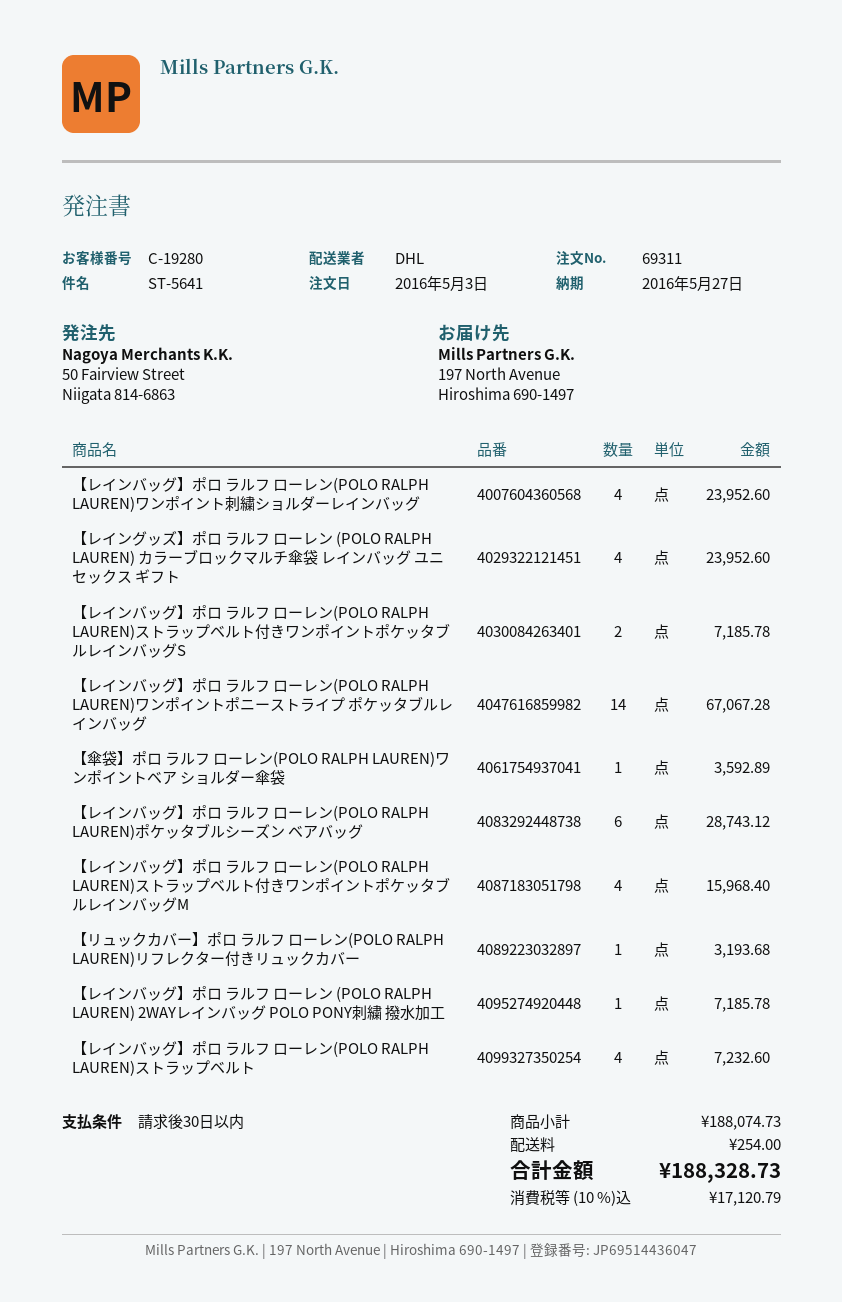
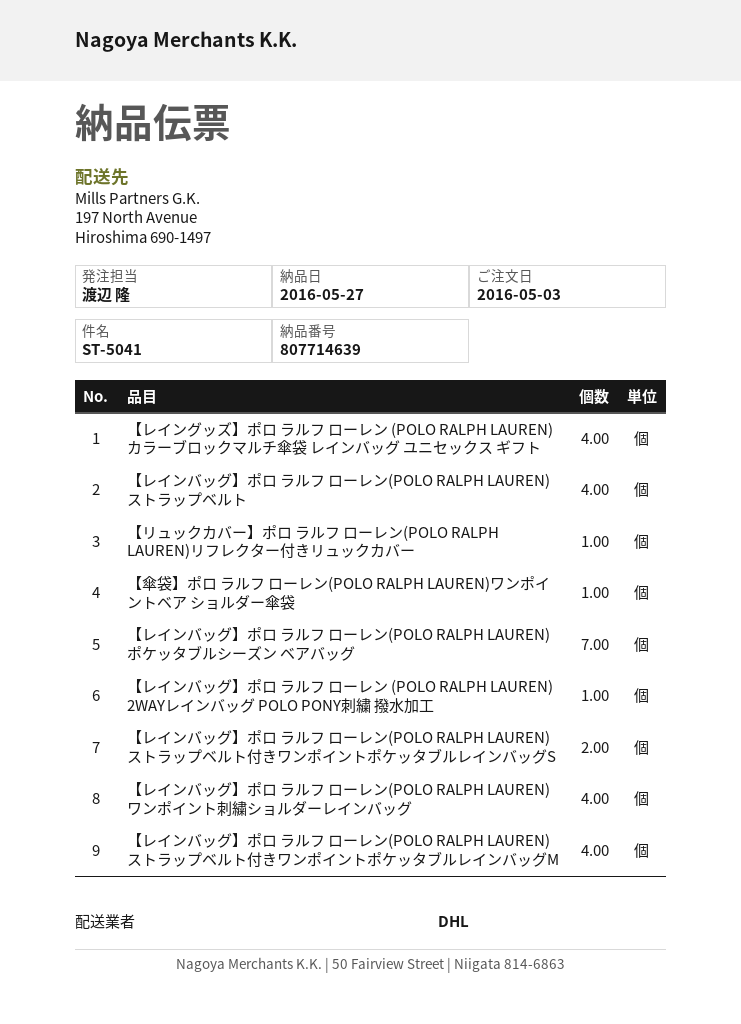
reference: ST-5641 -> ST-5041
【レインバッグ】ポロ ラルフ ローレン(POLO RALPH LAUREN)ワンポイントポニーストライプ ポケッタブルレインバッグ: 14 -> none
【レインバッグ】ポロ ラルフ ローレン(POLO RALPH LAUREN)ポケッタブルシーズン ベアバッグ: 6 -> 7

